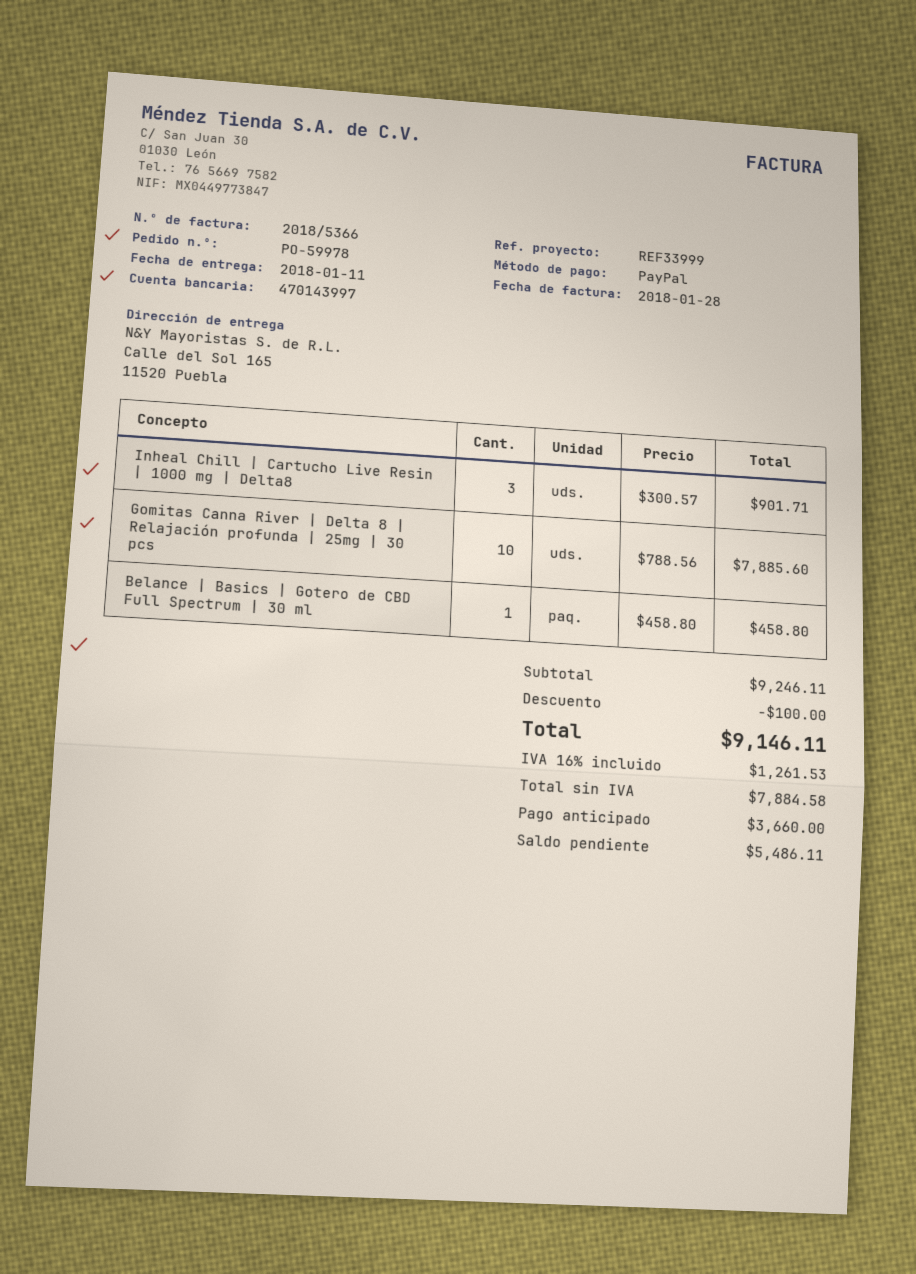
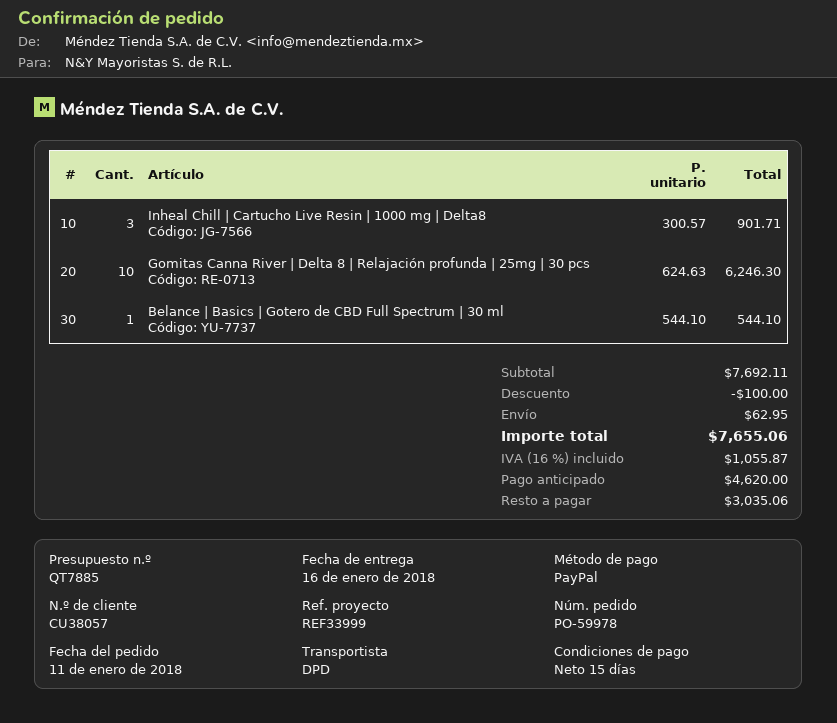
delivery date: 2018-01-11 -> 2018-01-16
Gomitas Canna River | Delta 8 | Relajación profunda | 25mg | 30 pcs: 10 x 788.56 = 7885.60 -> 10 x 624.63 = 6246.30
Belance | Basics | Gotero de CBD Full Spectrum | 30 ml: 1 x 458.80 = 458.80 -> 1 x 544.10 = 544.10
subtotal: 9246.11 -> 7692.11
shipping: none -> 62.95
tax: 16% = 1261.53 -> 16% = 1055.87
total: 9146.11 -> 7655.06
deposit: 3660.00 -> 4620.00
balance: 5486.11 -> 3035.06

